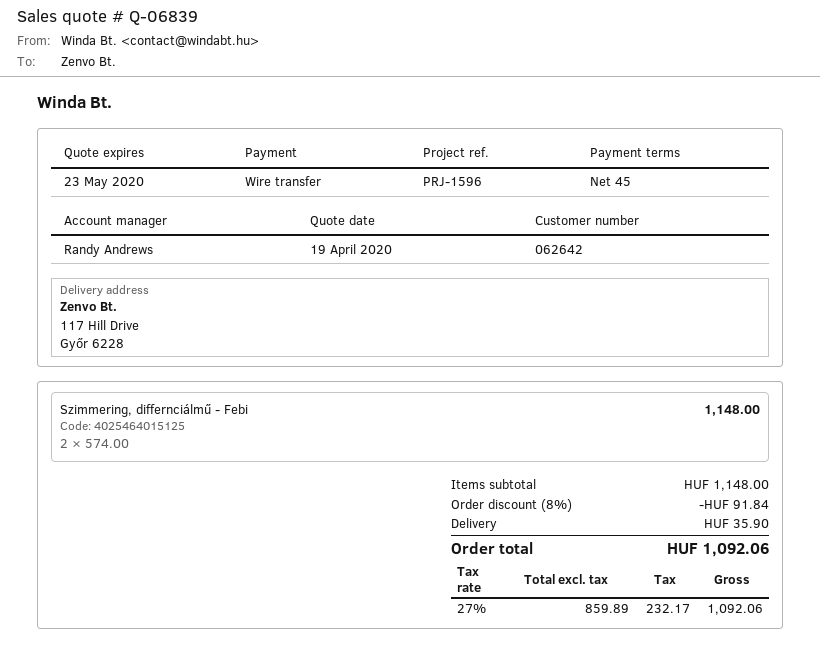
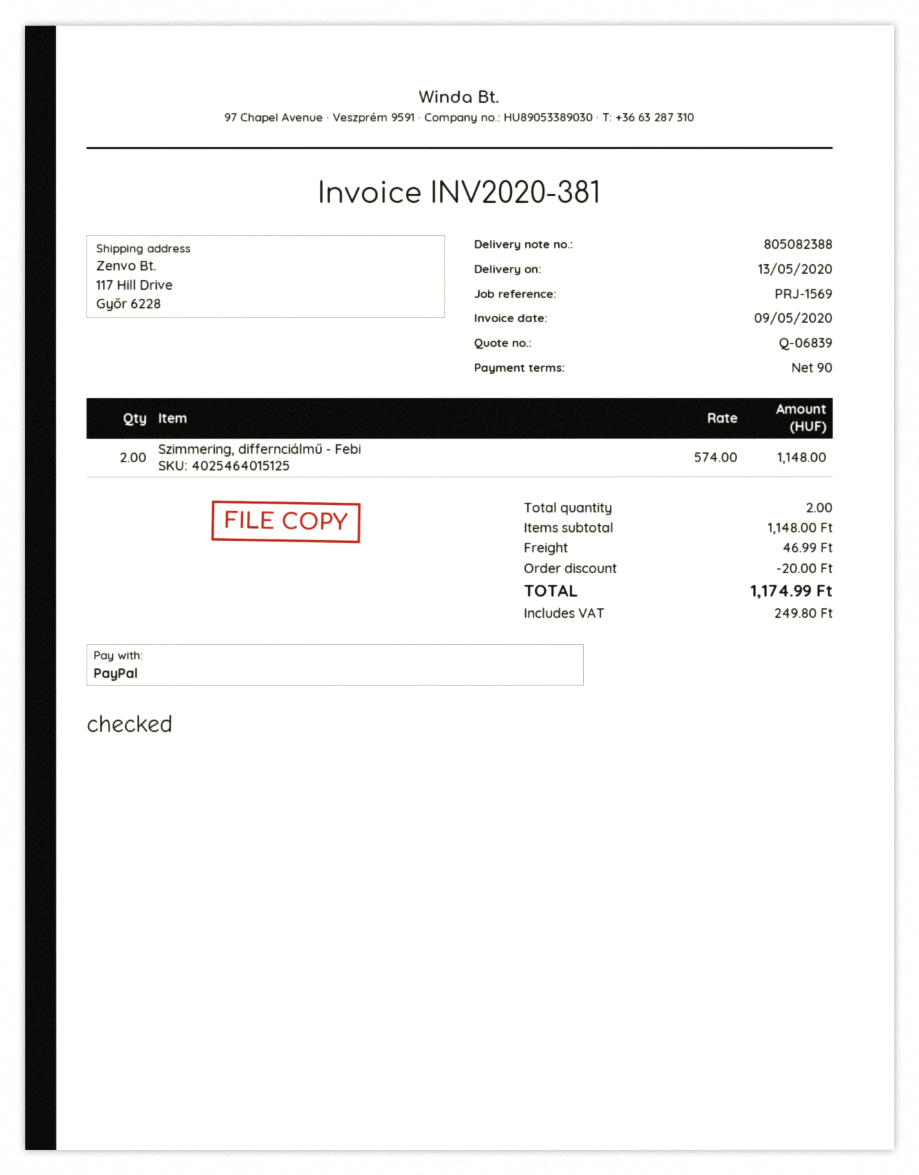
payment terms: 45 days -> 90 days
reference: PRJ-1596 -> PRJ-1569
payment method: bank transfer -> PayPal
discount: 91.84 -> 20.00
shipping: 35.90 -> 46.99
tax: 232.17 -> 249.80
total: 1092.06 -> 1174.99

